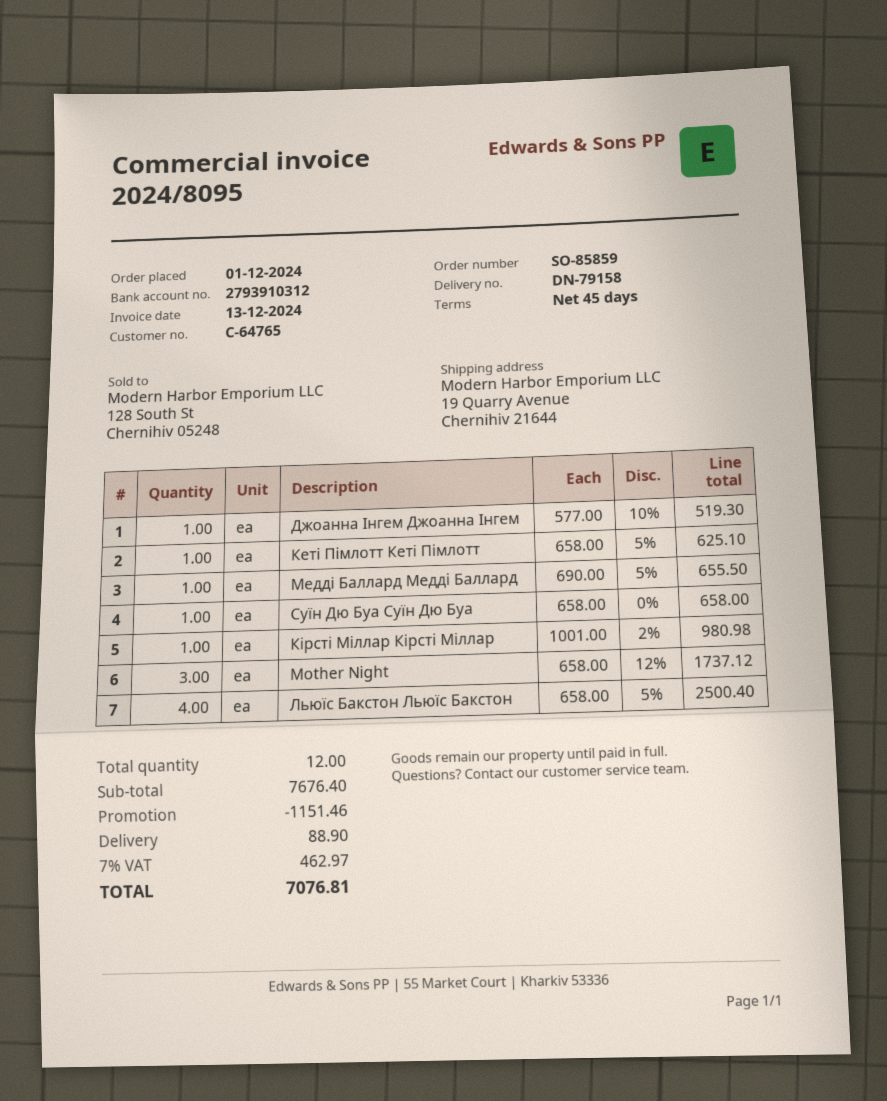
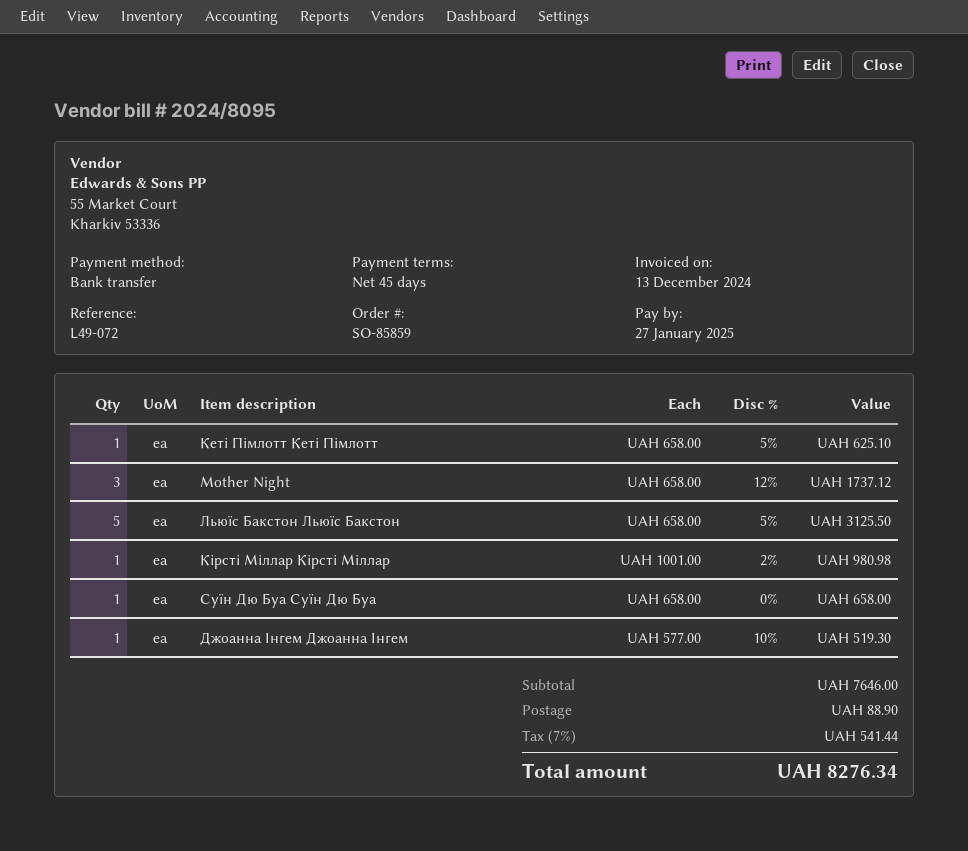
Медді Баллард Медді Баллард: 1 x 690.00 - 5% = 655.50 -> none
Льюїс Бакстон Льюїс Бакстон: 4 x 658.00 - 5% = 2500.40 -> 5 x 658.00 - 5% = 3125.50
subtotal: 7676.40 -> 7646.00
discount: 1151.46 -> none
tax: 7% = 462.97 -> 7% = 541.44
total: 7076.81 -> 8276.34

